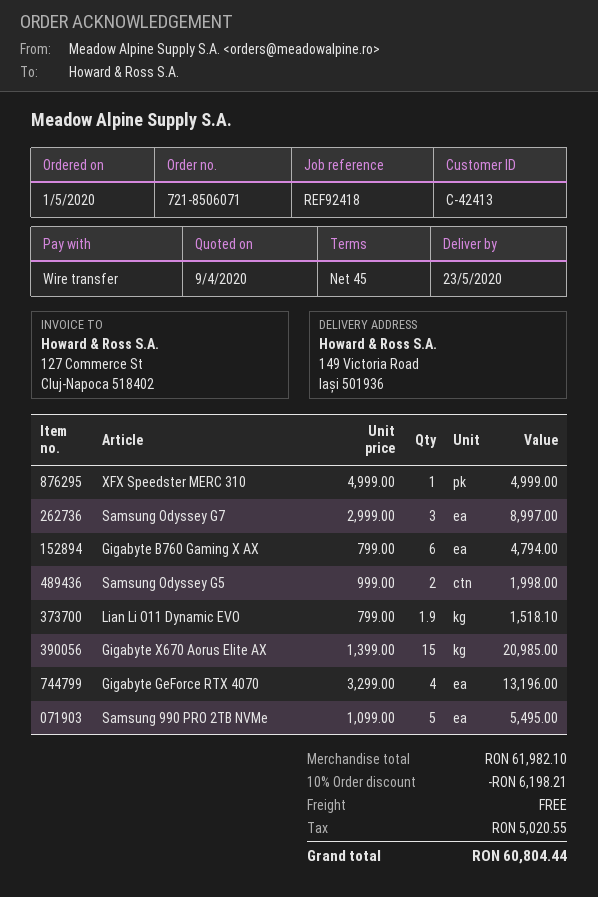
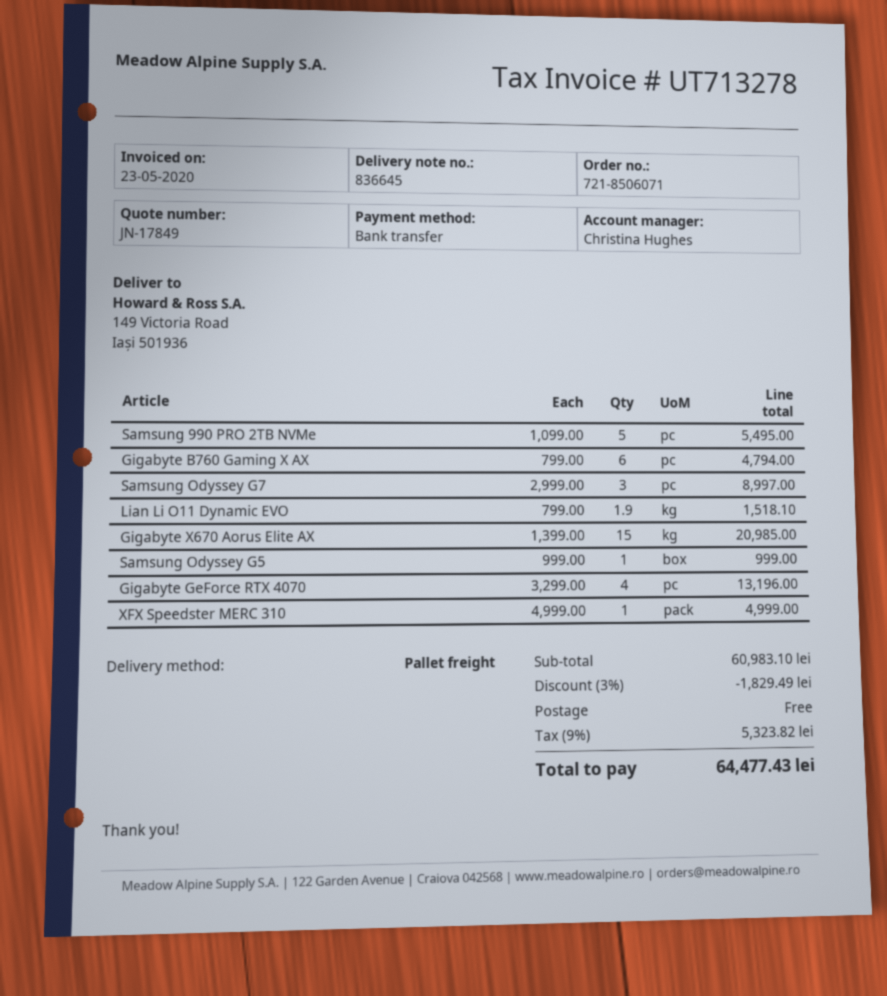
Samsung Odyssey G5: 2 x 999.00 = 1998.00 -> 1 x 999.00 = 999.00
subtotal: 61982.10 -> 60983.10
discount: 10% = 6198.21 -> 3% = 1829.49
tax: 5020.55 -> 5323.82
total: 60804.44 -> 64477.43

